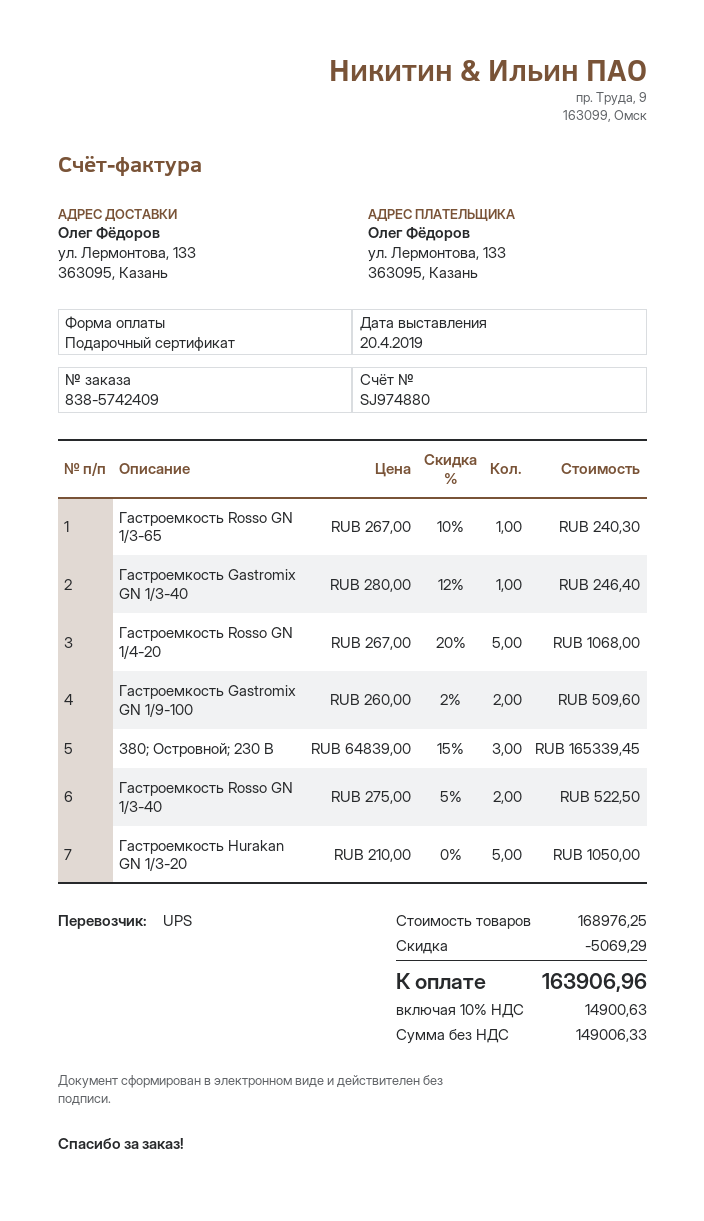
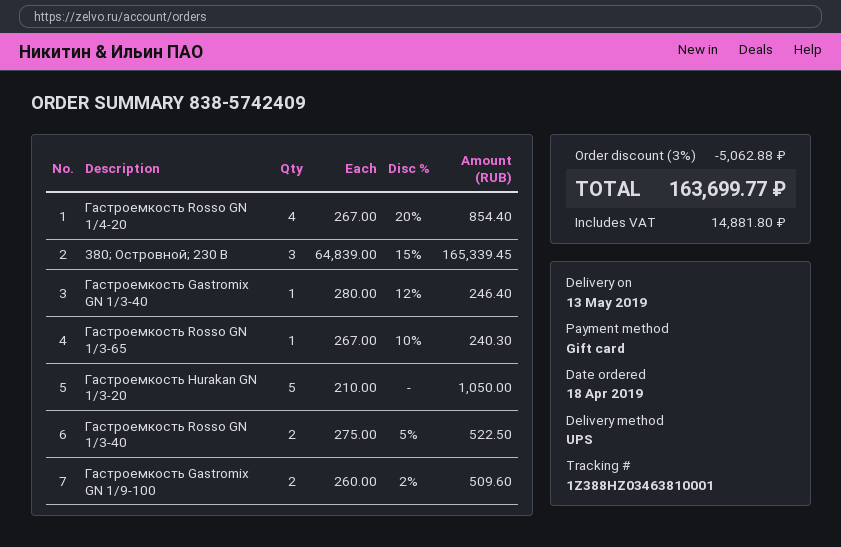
Гастроемкость Rosso GN 1/4-20: 5 x 267.00 - 20% = 1068.00 -> 4 x 267.00 - 20% = 854.40
discount: 5069.29 -> 5062.88
tax: 14900.63 -> 14881.80
total: 163906.96 -> 163699.77

